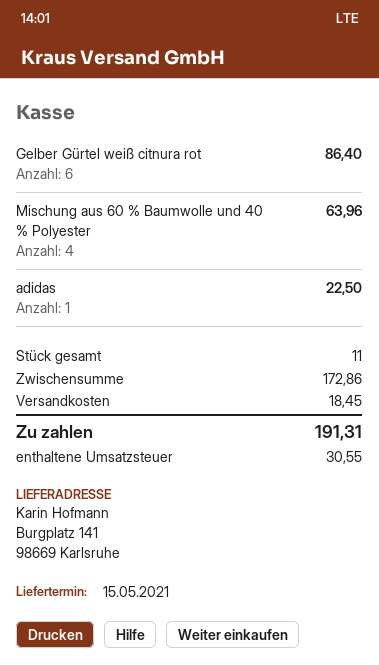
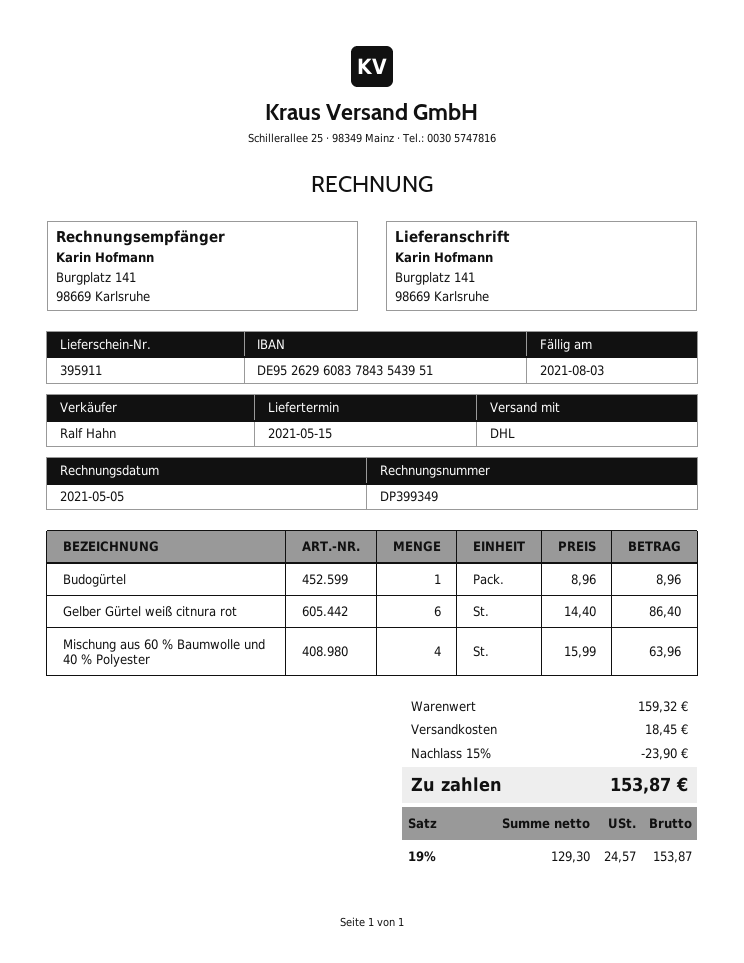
adidas: 1 for 22.50 -> none
Budogürtel: none -> 1 for 8.96
subtotal: 172.86 -> 159.32
discount: none -> 15% = 23.90
tax: 30.55 -> 24.57
total: 191.31 -> 153.87

